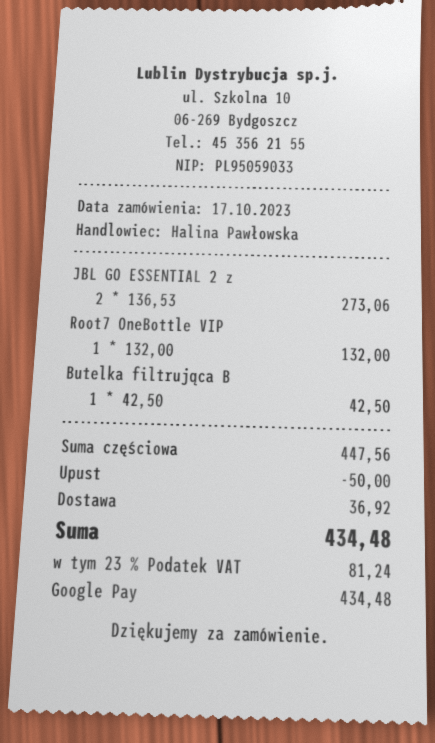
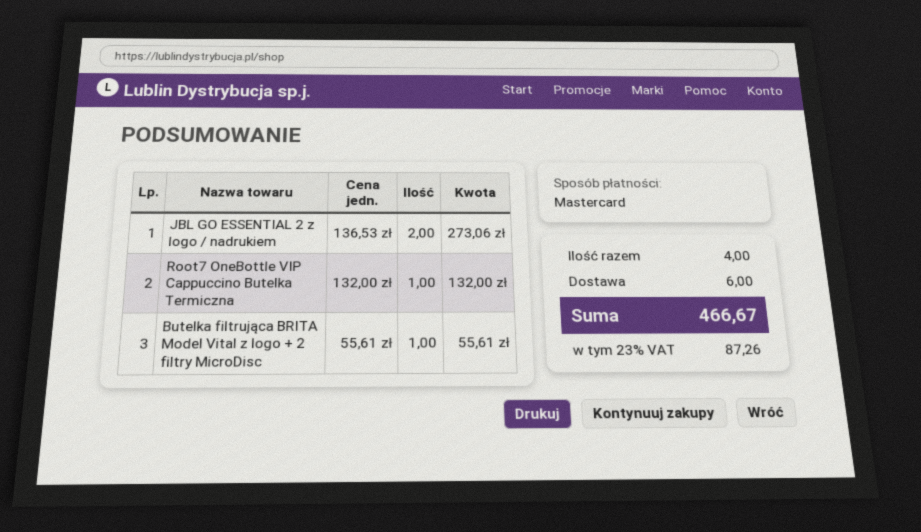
payment method: Google Pay -> Mastercard
Butelka filtrująca B: 1 x 42.50 = 42.50 -> 1 x 55.61 = 55.61
discount: 50.00 -> none
shipping: 36.92 -> 6.00
tax: 23% = 81.24 -> 23% = 87.26
total: 434.48 -> 466.67

